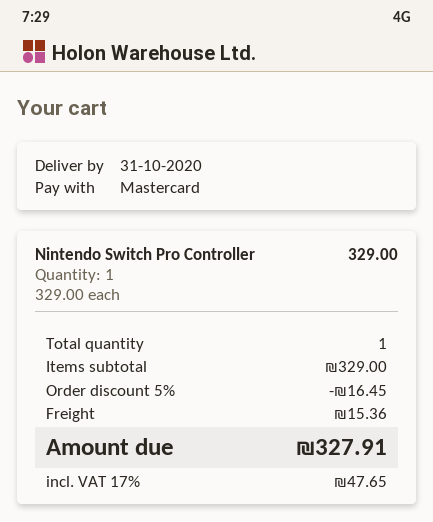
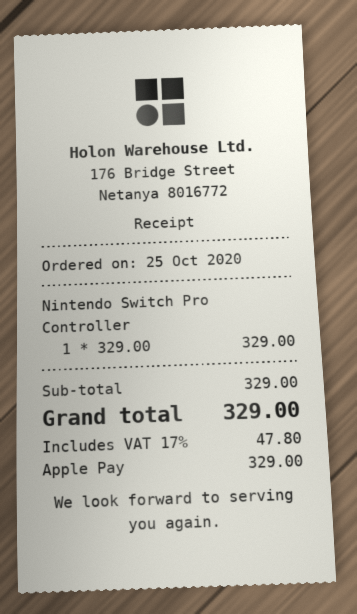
payment method: Mastercard -> Apple Pay
discount: 5% = 16.45 -> none
shipping: 15.36 -> none
tax: 17% = 47.65 -> 17% = 47.80
total: 327.91 -> 329.00

